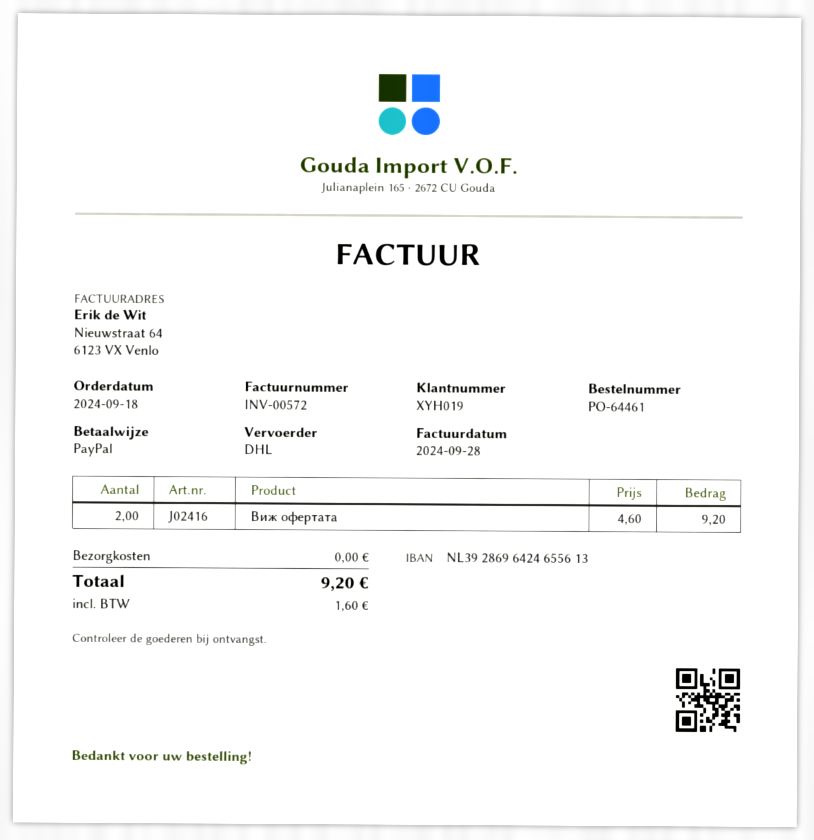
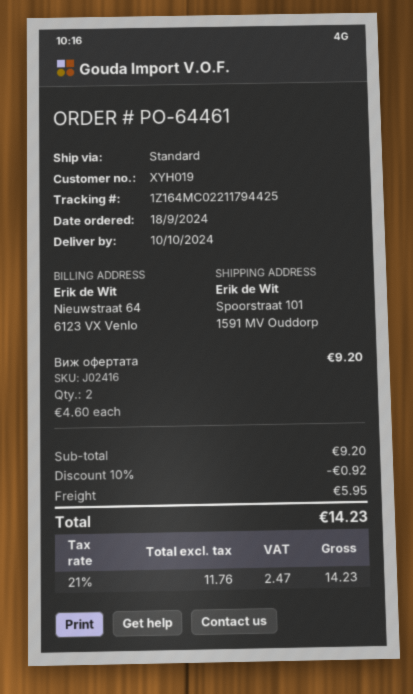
shipping method: DHL -> standard
discount: none -> 10% = 0.92
shipping: 0.00 -> 5.95
tax: 1.60 -> 2.47
total: 9.20 -> 14.23

